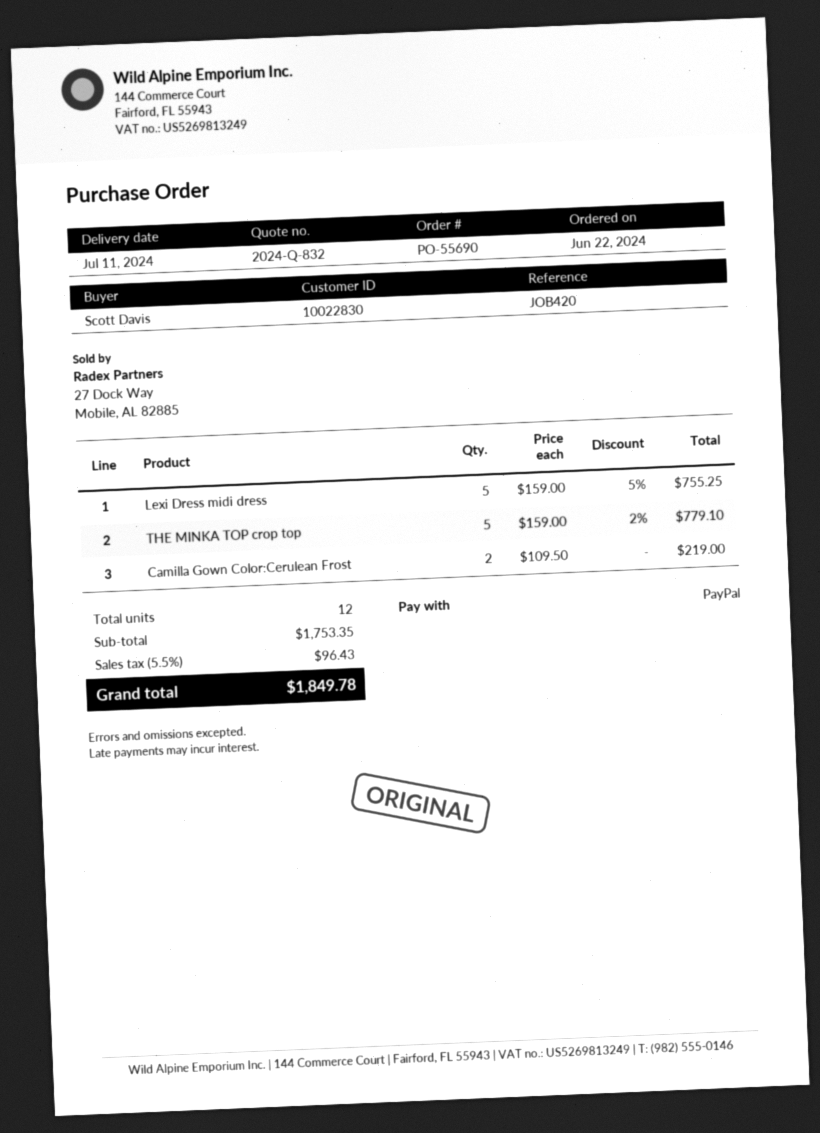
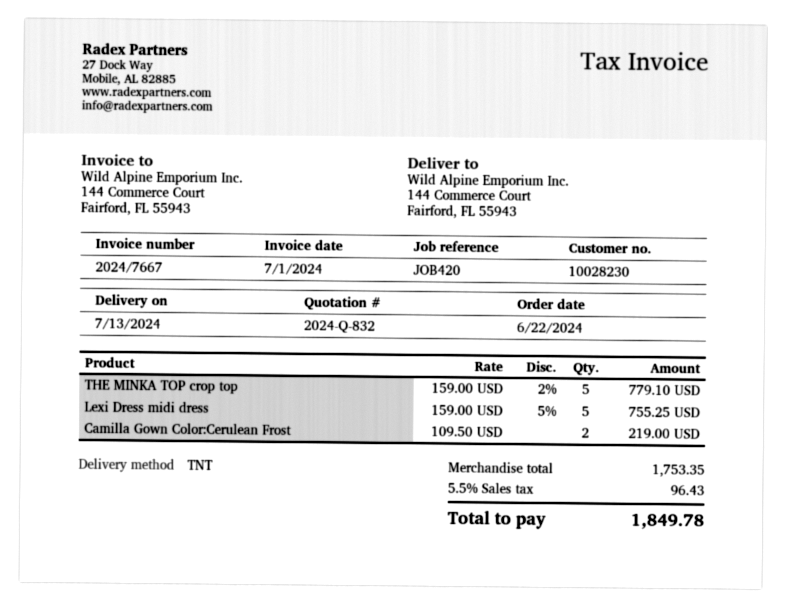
delivery date: 2024-07-11 -> 2024-07-13
customer number: 10022830 -> 10028230

